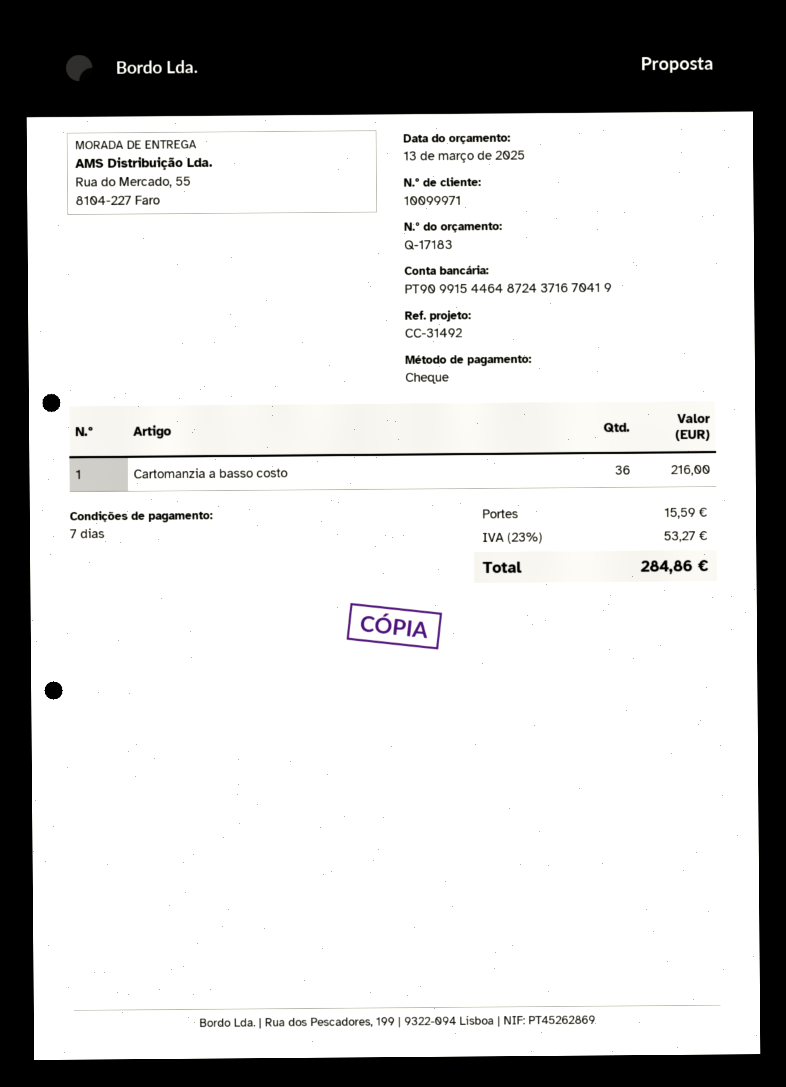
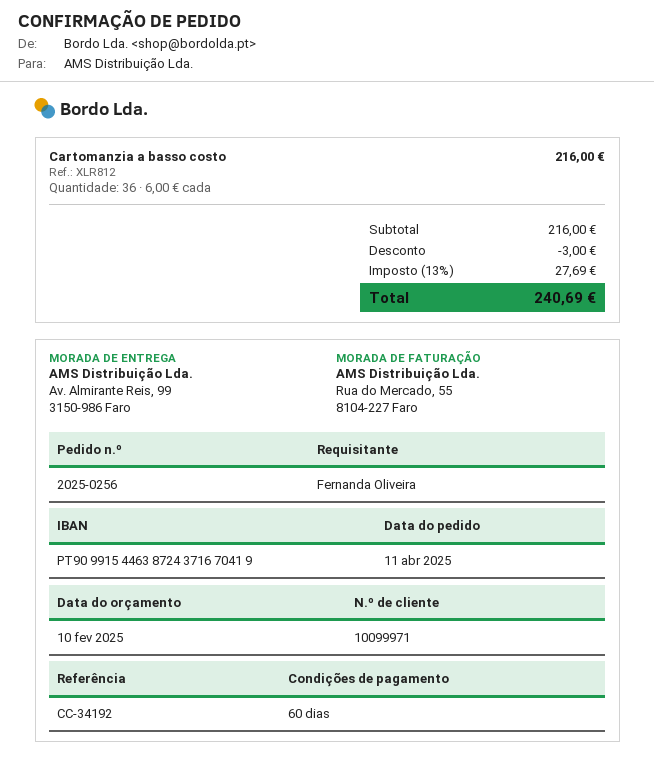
quote date: 2025-03-13 -> 2025-02-10
payment terms: 7 days -> 60 days
reference: CC-31492 -> CC-34192
bank account: PT90991544648724371670419 -> PT90991544638724371670419
ship to: Rua do Mercado, 55, 8104-227 Faro -> Av. Almirante Reis, 99, 3150-986 Faro
discount: none -> 3.00
shipping: 15.59 -> none
tax: 23% = 53.27 -> 13% = 27.69
total: 284.86 -> 240.69

